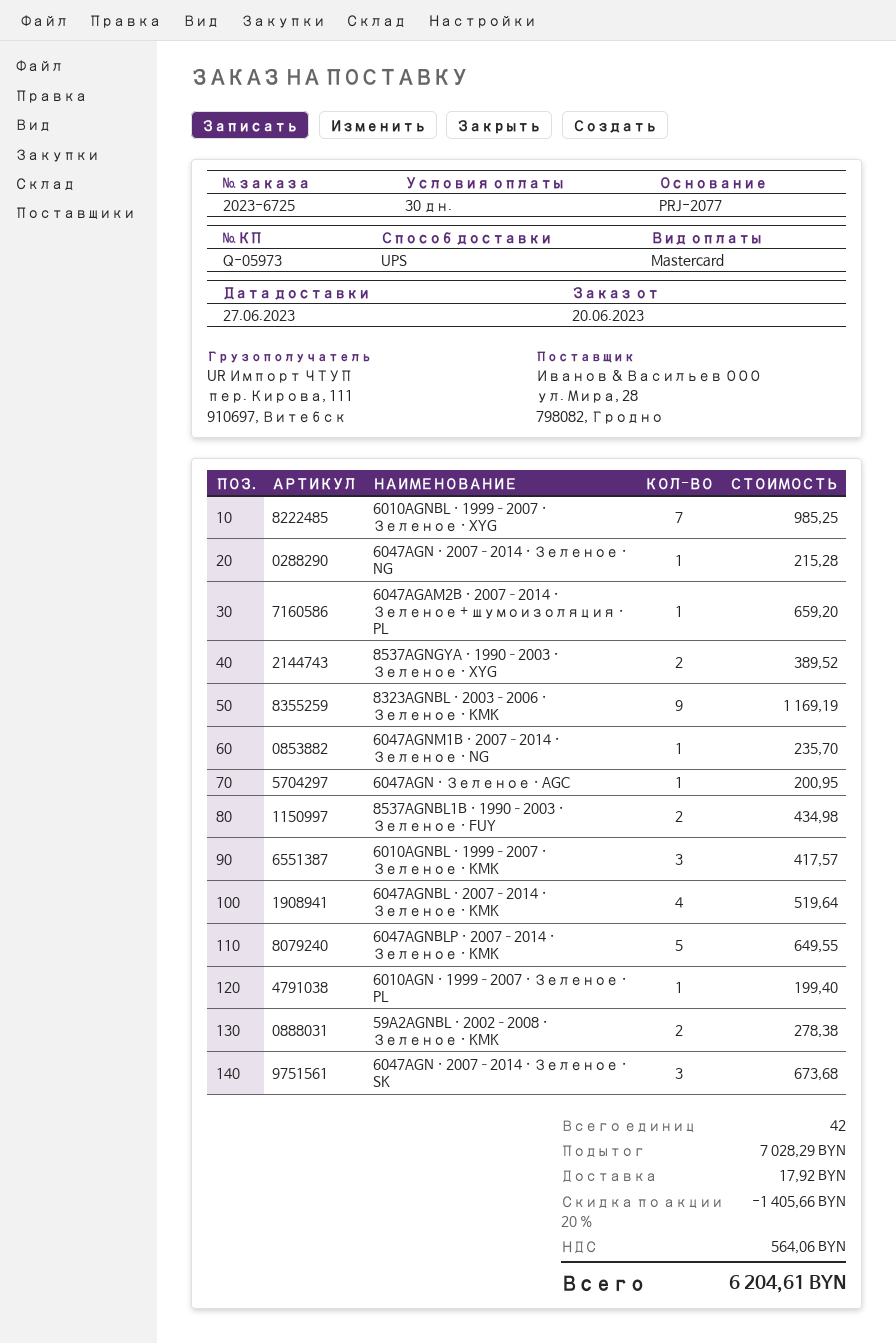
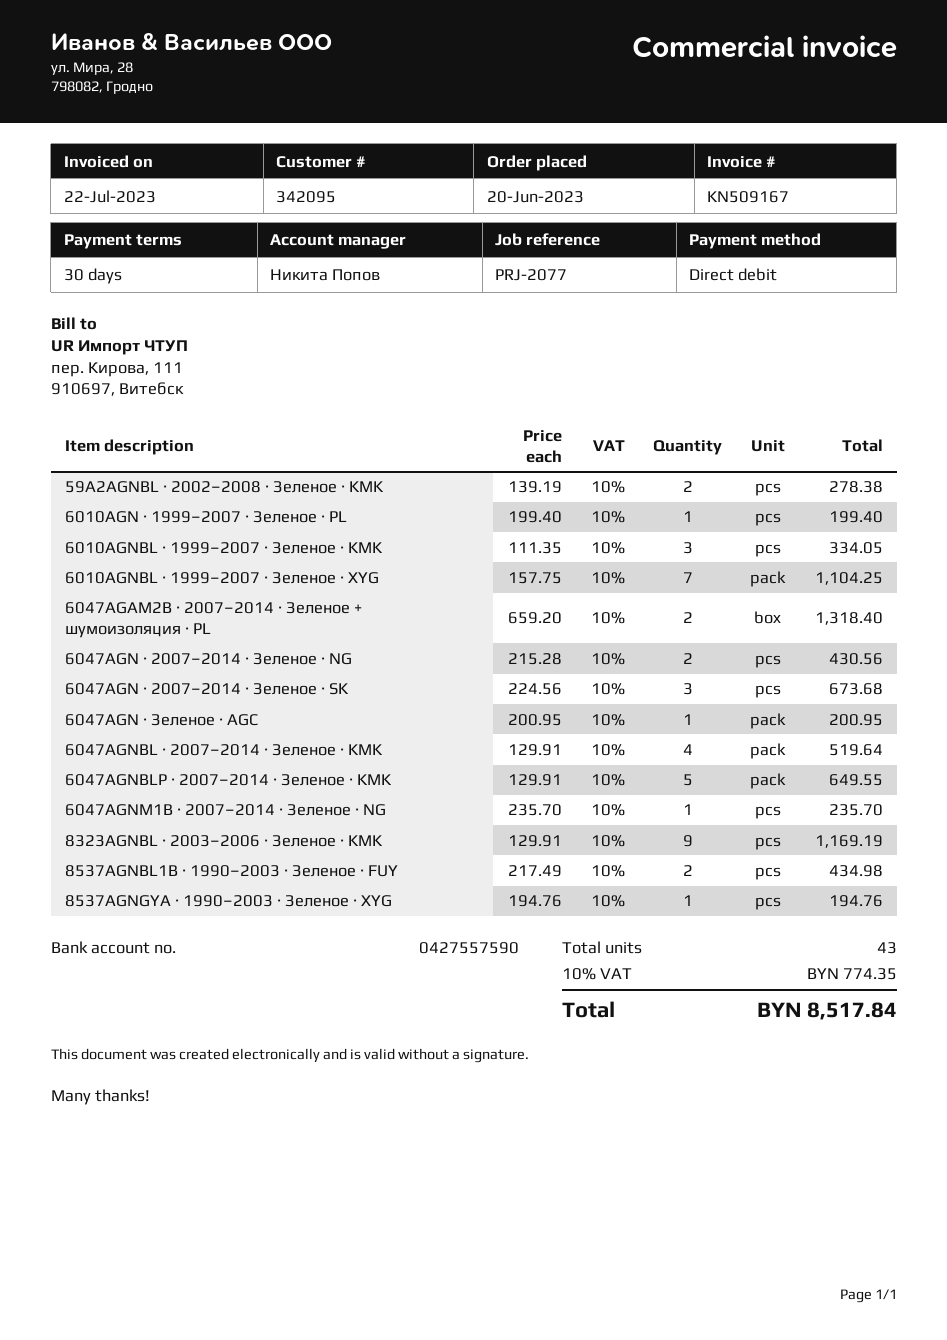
payment method: Mastercard -> direct debit
6010AGNBL · 1999–2007 · Зеленое · XYG: 7 for 985.25 -> 7 for 1104.25
6047AGN · 2007–2014 · Зеленое · NG: 1 for 215.28 -> 2 for 430.56
6047AGAM2B · 2007–2014 · Зеленое + шумоизоляция · PL: 1 for 659.20 -> 2 for 1318.40
8537AGNGYA · 1990–2003 · Зеленое · XYG: 2 for 389.52 -> 1 for 194.76
6010AGNBL · 1999–2007 · Зеленое · KMK: 3 for 417.57 -> 3 for 334.05
total quantity: 42 -> 43
discount: 20% = 1405.66 -> none
shipping: 17.92 -> none
tax: 564.06 -> 774.35
total: 6204.61 -> 8517.84

